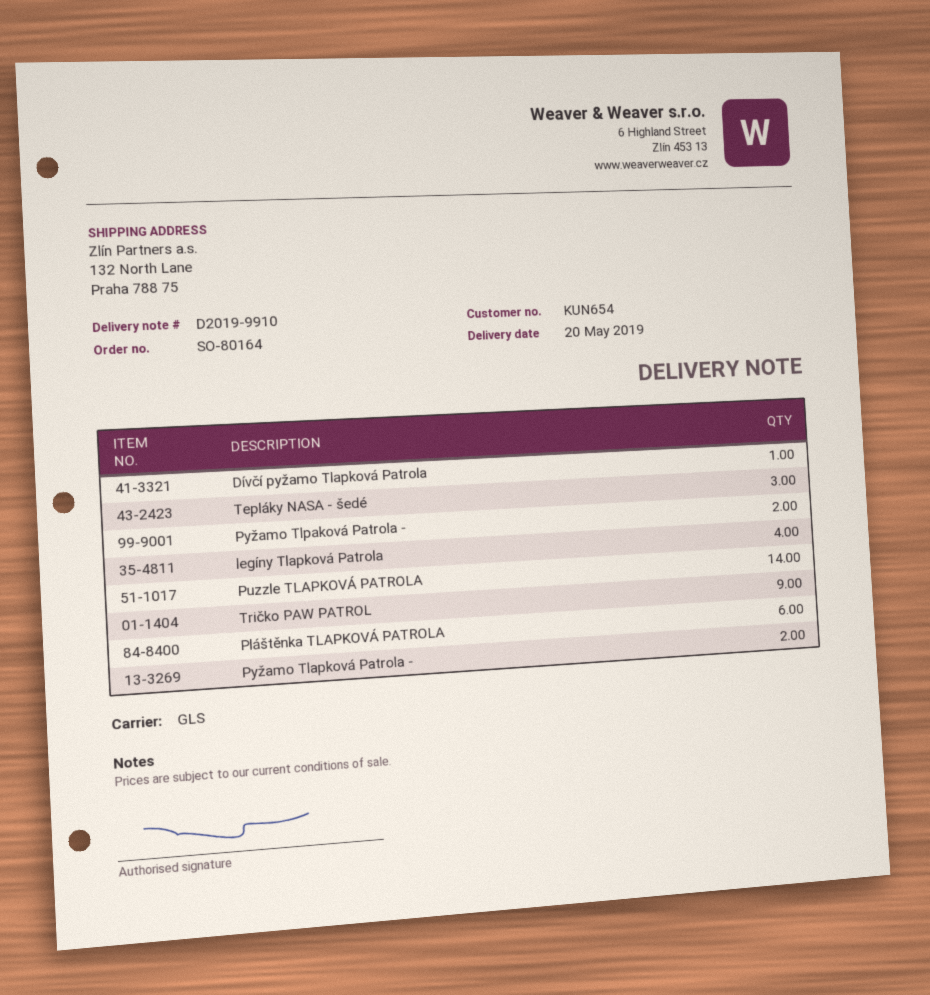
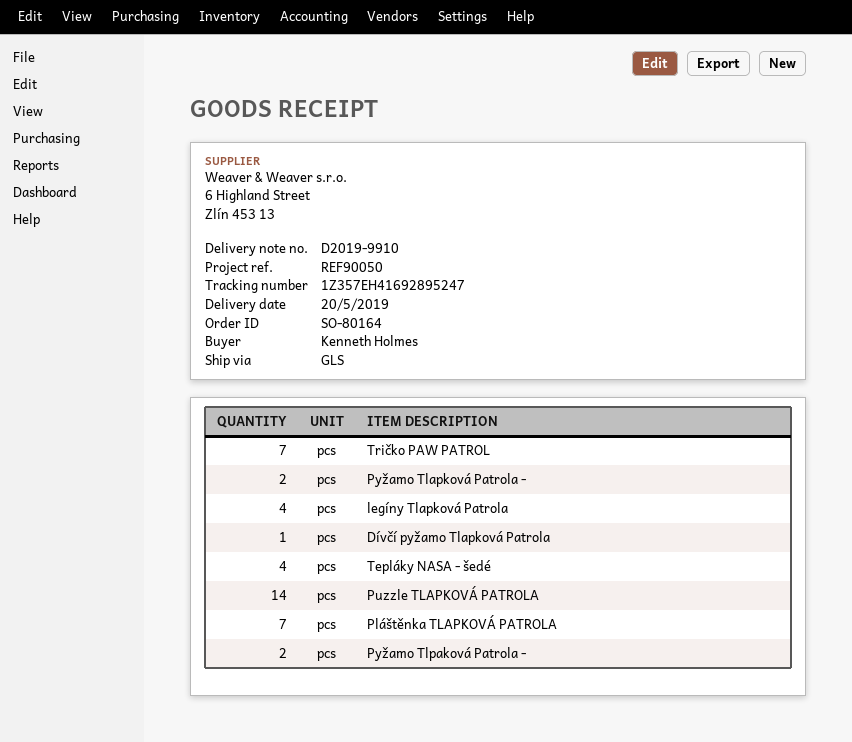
Tepláky NASA - šedé: 3 -> 4
Tričko PAW PATROL: 9 -> 7
Pláštěnka TLAPKOVÁ PATROLA: 6 -> 7

